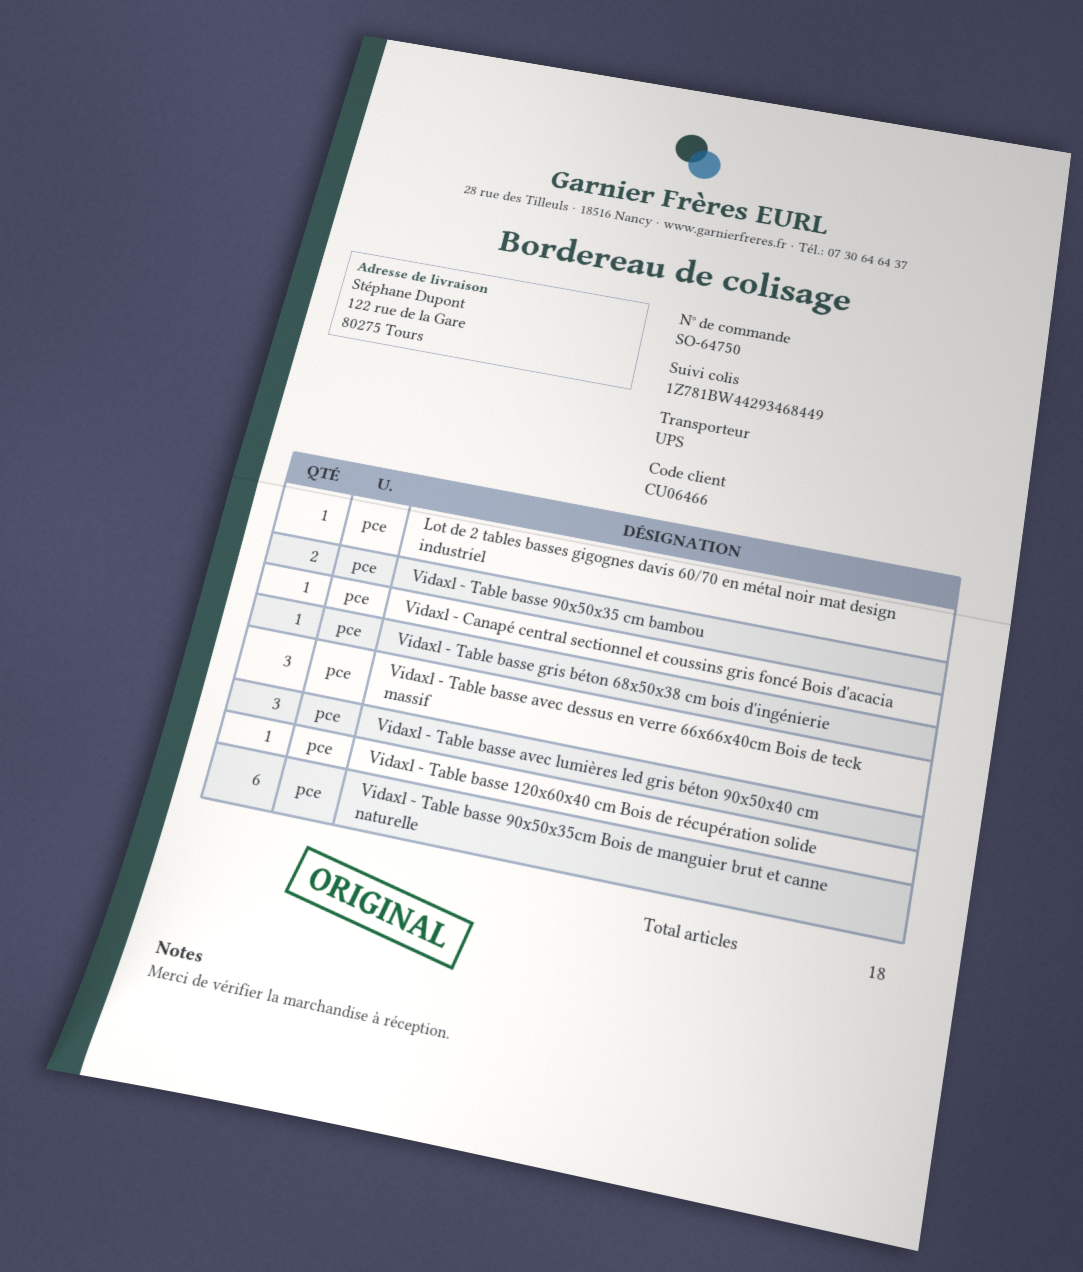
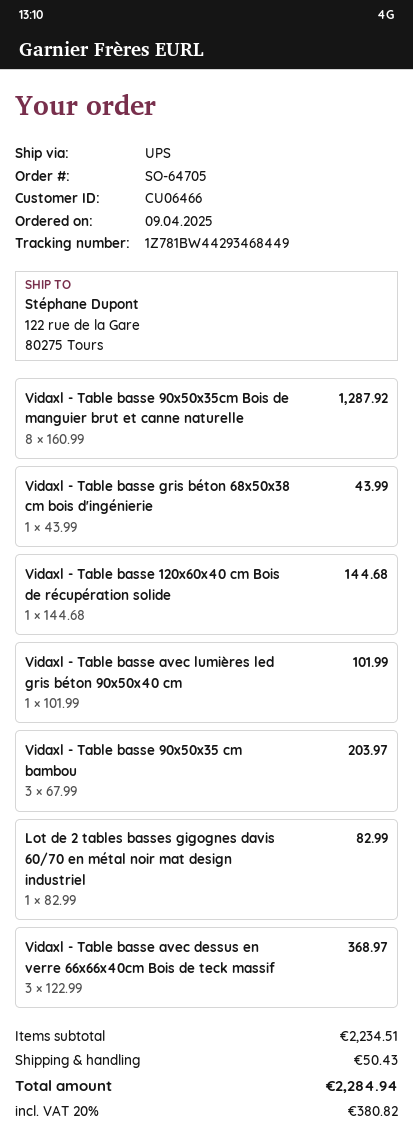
order number: SO-64750 -> SO-64705
Vidaxl - Table basse 90x50x35 cm bambou: 2 -> 3
Vidaxl - Canapé central sectionnel et coussins gris foncé Bois d'acacia: 1 -> none
Vidaxl - Table basse avec lumières led gris béton 90x50x40 cm: 3 -> 1
Vidaxl - Table basse 90x50x35cm Bois de manguier brut et canne naturelle: 6 -> 8

